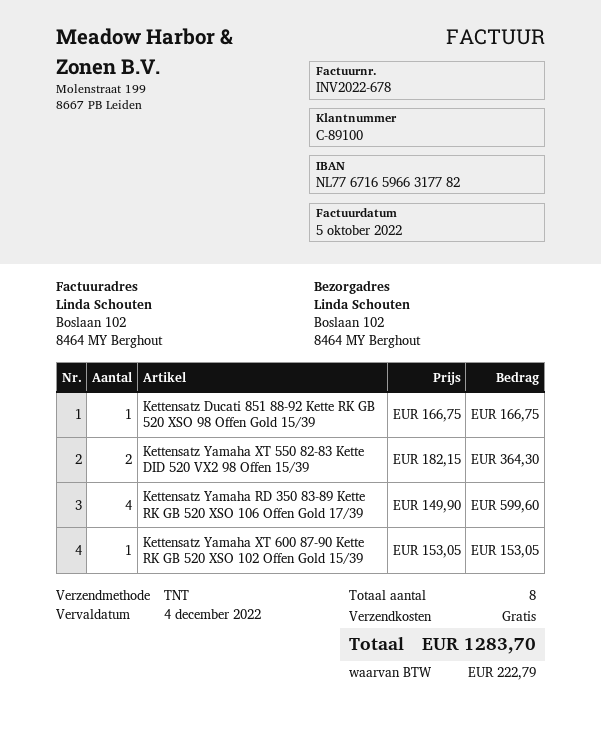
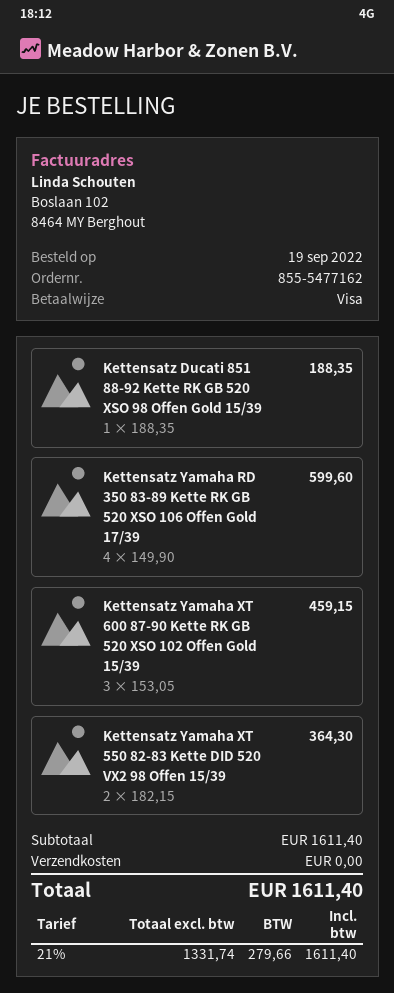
Kettensatz Ducati 851 88-92 Kette RK GB 520 XSO 98 Offen Gold 15/39: 1 x 166.75 = 166.75 -> 1 x 188.35 = 188.35
Kettensatz Yamaha XT 600 87-90 Kette RK GB 520 XSO 102 Offen Gold 15/39: 1 x 153.05 = 153.05 -> 3 x 153.05 = 459.15
tax: 222.79 -> 279.66
total: 1283.70 -> 1611.40

